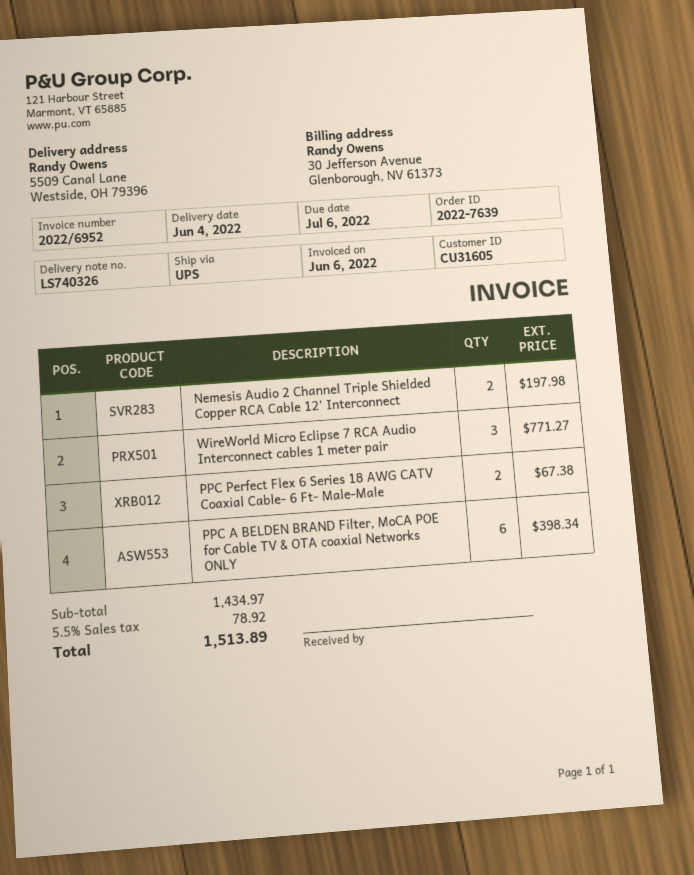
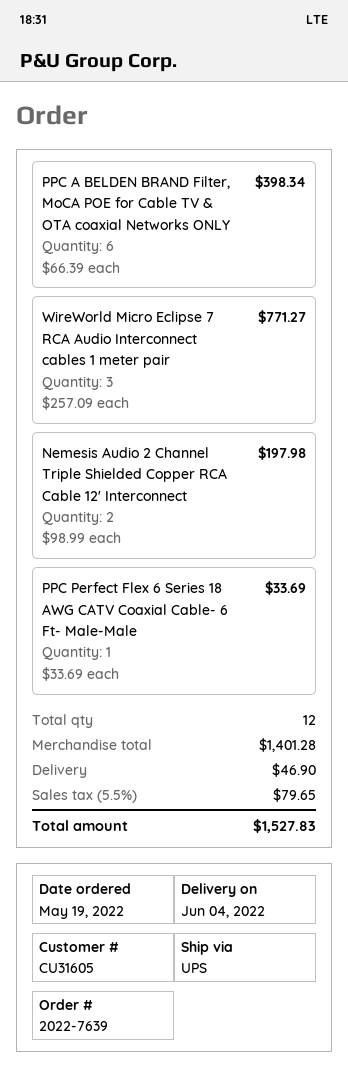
PPC Perfect Flex 6 Series 18 AWG CATV Coaxial Cable- 6 Ft- Male-Male: 2 for 67.38 -> 1 for 33.69
subtotal: 1434.97 -> 1401.28
shipping: none -> 46.90
tax: 5.5% = 78.92 -> 5.5% = 79.65
total: 1513.89 -> 1527.83

